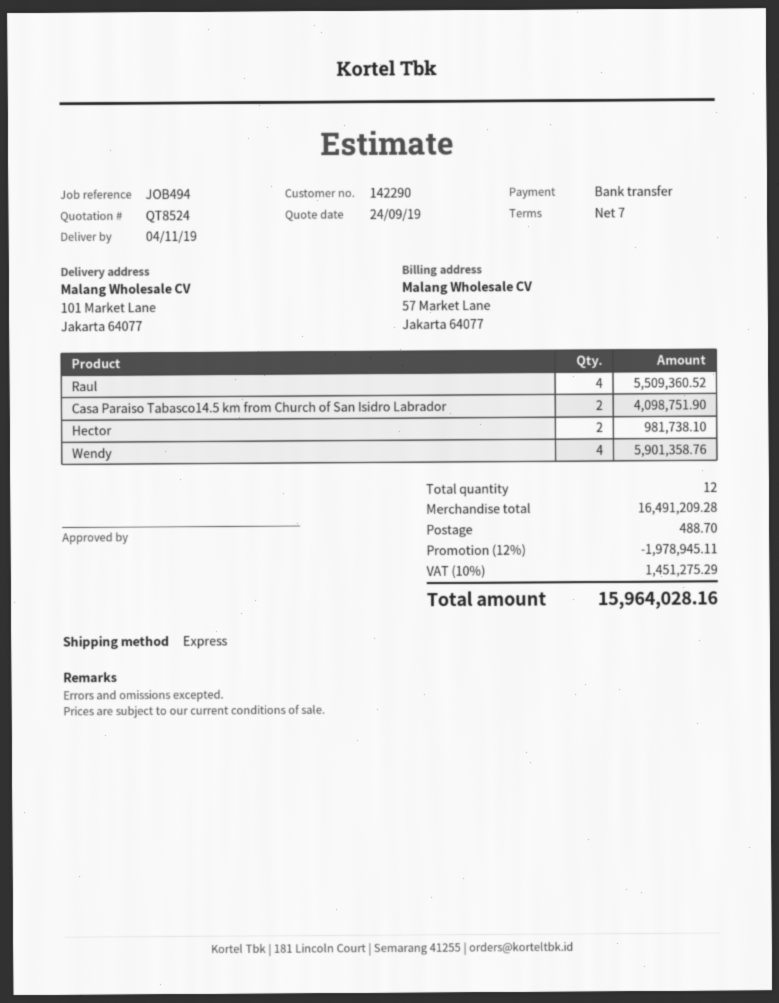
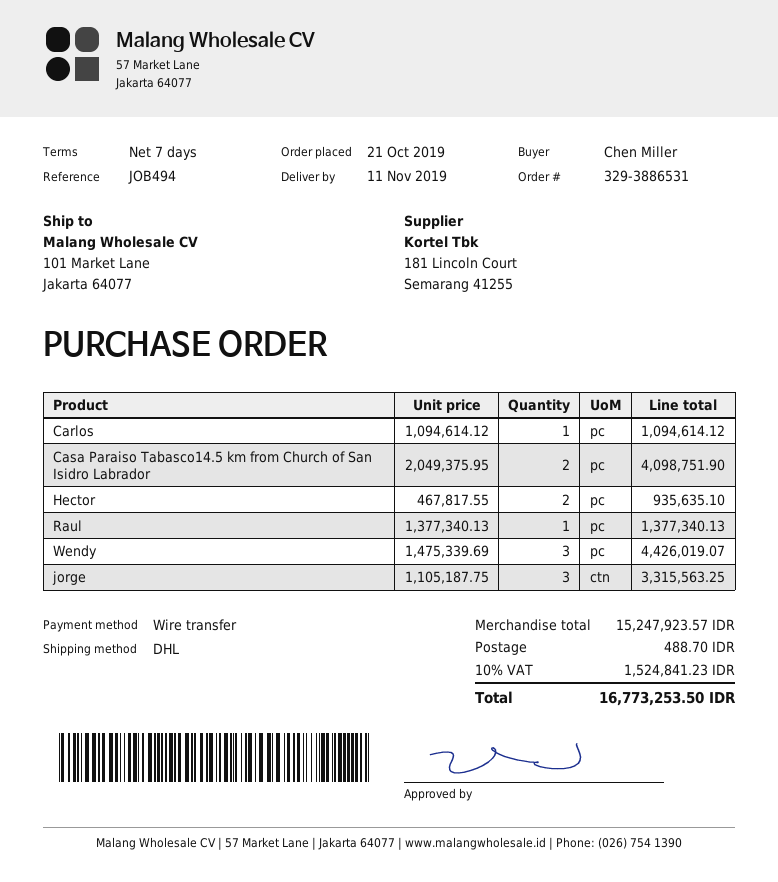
delivery date: 2019-11-04 -> 2019-11-11
shipping method: express -> DHL
Raul: 4 for 5509360.52 -> 1 for 1377340.13
Hector: 2 for 981738.10 -> 2 for 935635.10
Wendy: 4 for 5901358.76 -> 3 for 4426019.07
Carlos: none -> 1 for 1094614.12
jorge: none -> 3 for 3315563.25
subtotal: 16491209.28 -> 15247923.57
discount: 12% = 1978945.11 -> none
tax: 10% = 1451275.29 -> 10% = 1524841.23
total: 15964028.16 -> 16773253.50

